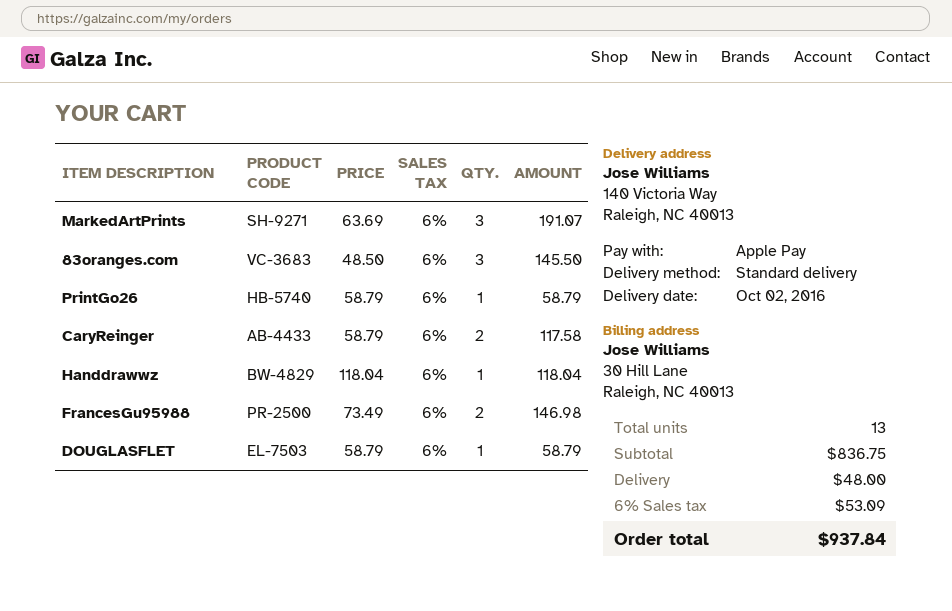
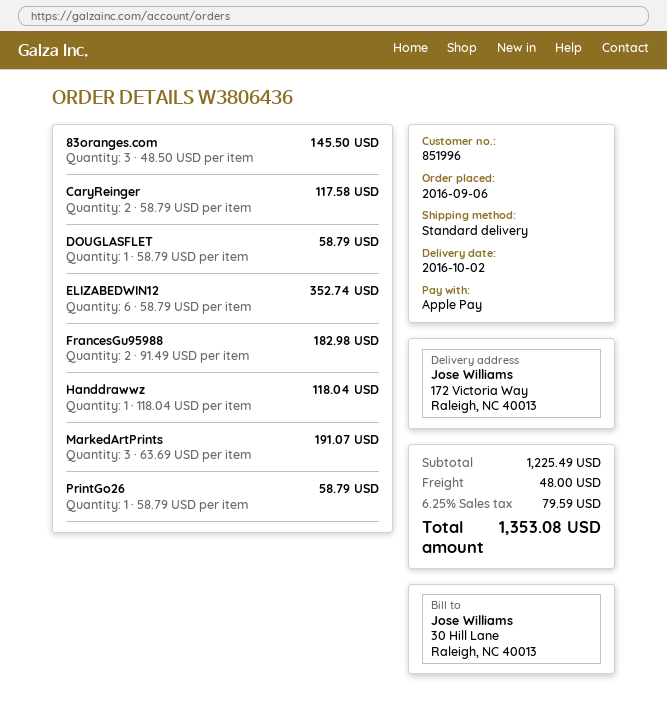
ship to: 140 Victoria Way, Raleigh, NC 40013 -> 172 Victoria Way, Raleigh, NC 40013
FrancesGu95988: 2 x 73.49 = 146.98 -> 2 x 91.49 = 182.98
ELIZABEDWIN12: none -> 6 x 58.79 = 352.74
subtotal: 836.75 -> 1225.49
tax: 6% = 53.09 -> 6.25% = 79.59
total: 937.84 -> 1353.08

